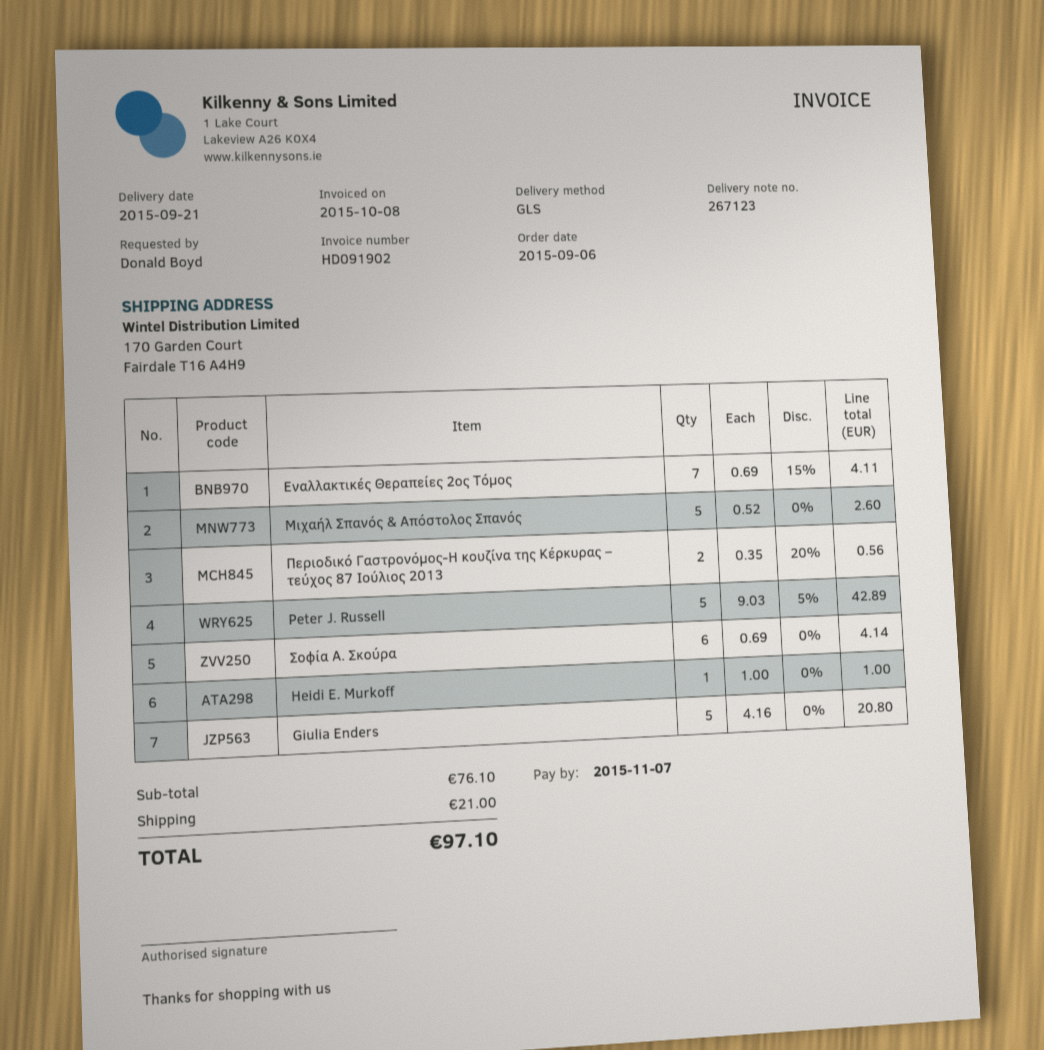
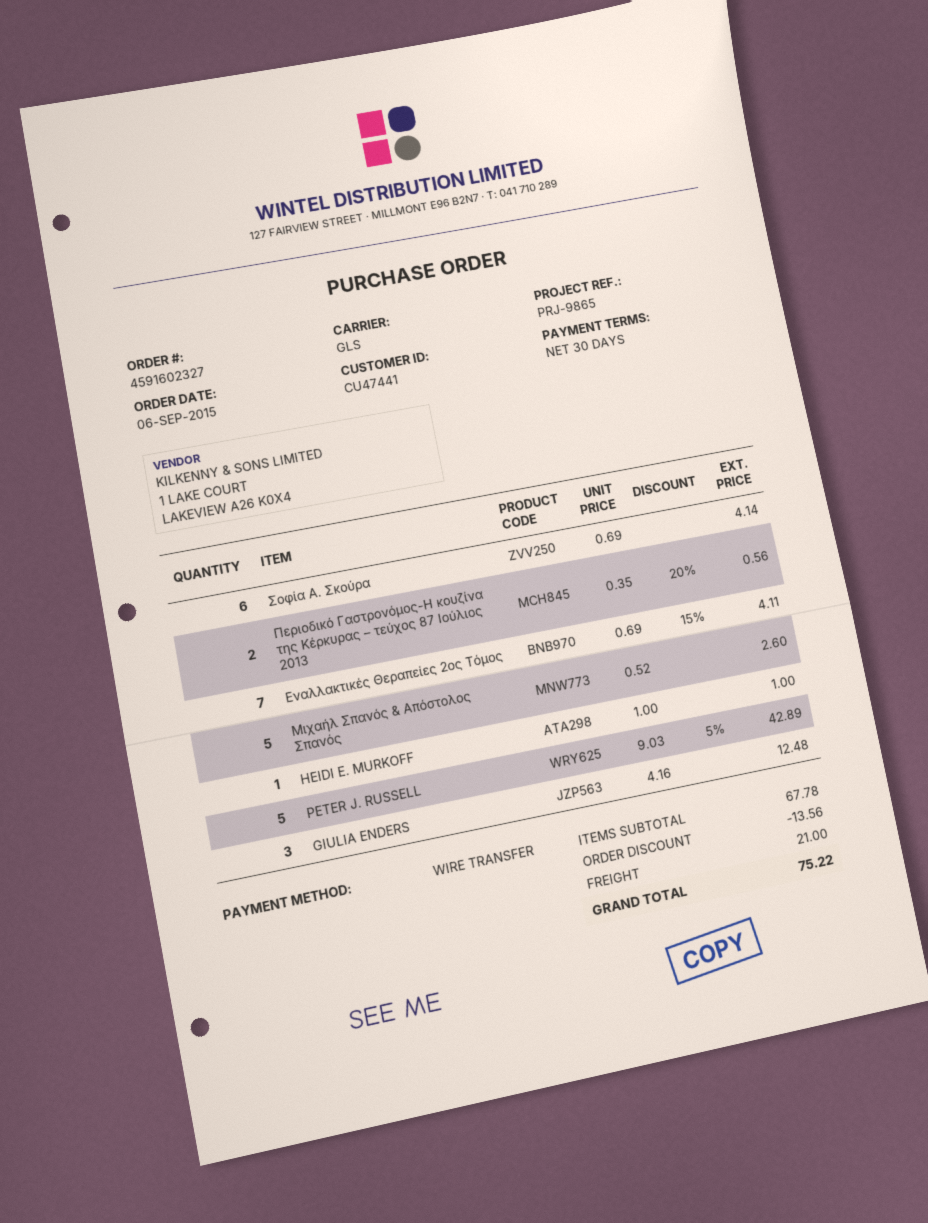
Giulia Enders: 5 x 4.16 = 20.80 -> 3 x 4.16 = 12.48
subtotal: 76.10 -> 67.78
discount: none -> 13.56
total: 97.10 -> 75.22

